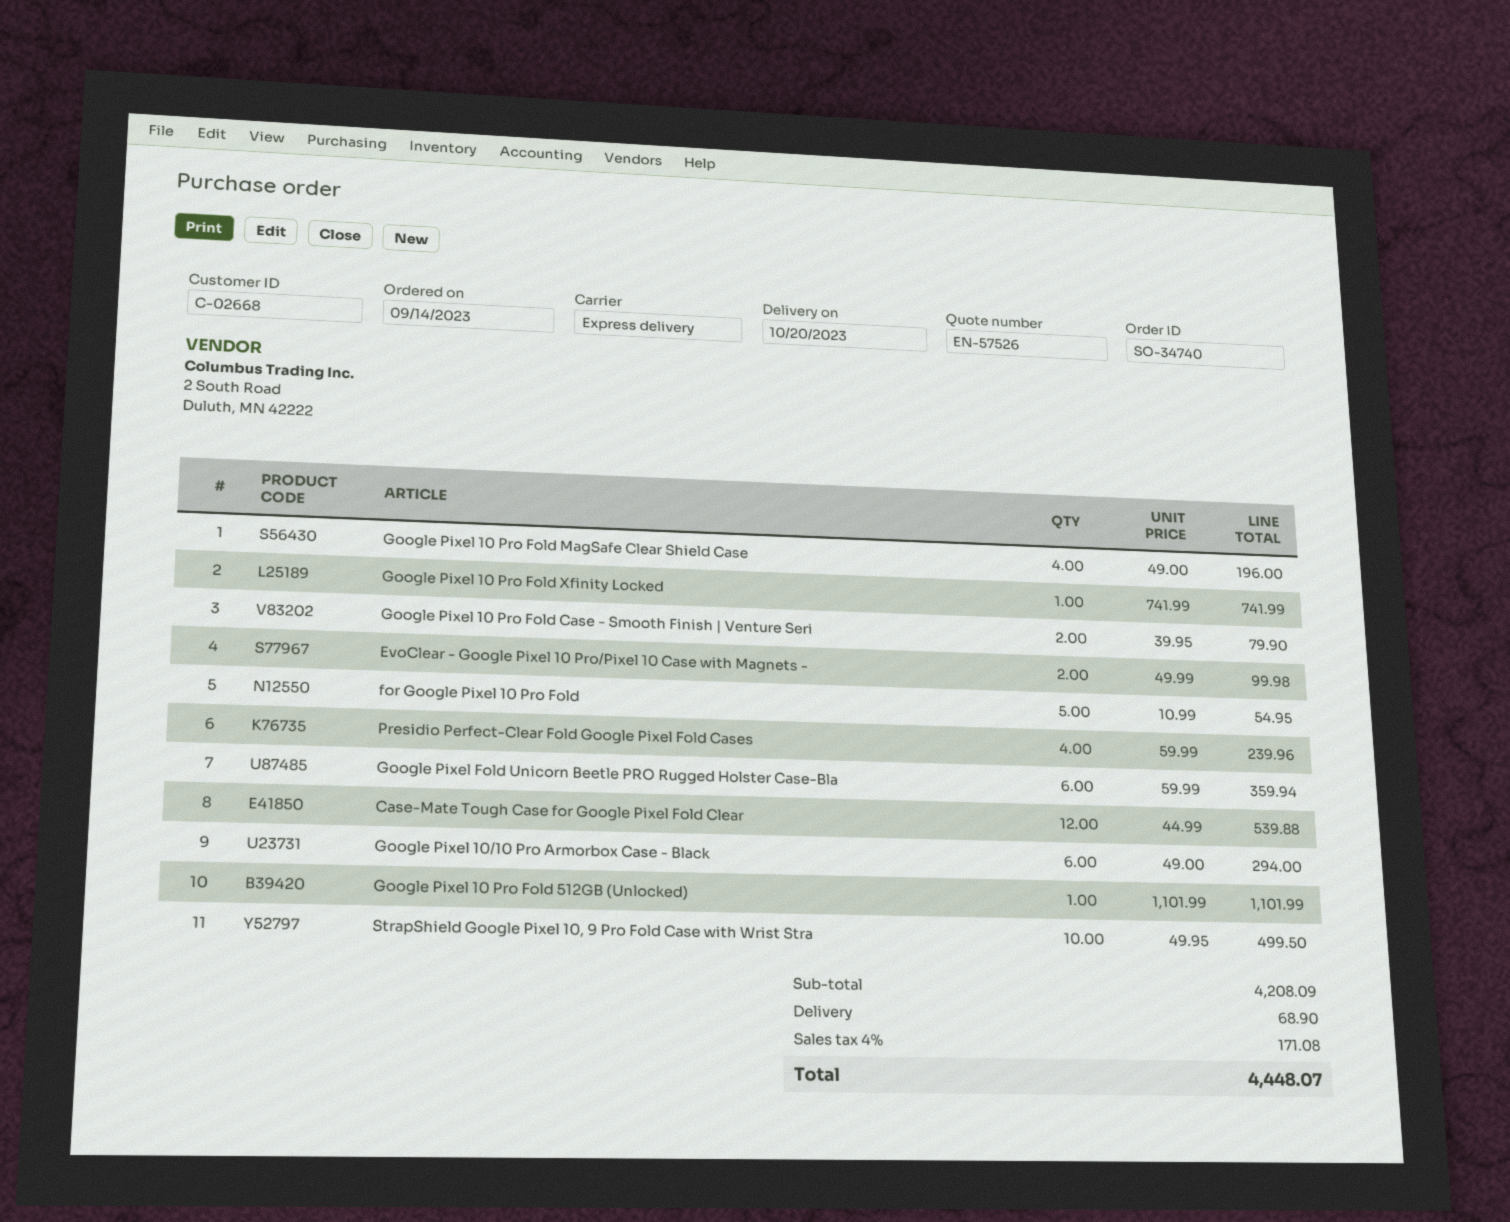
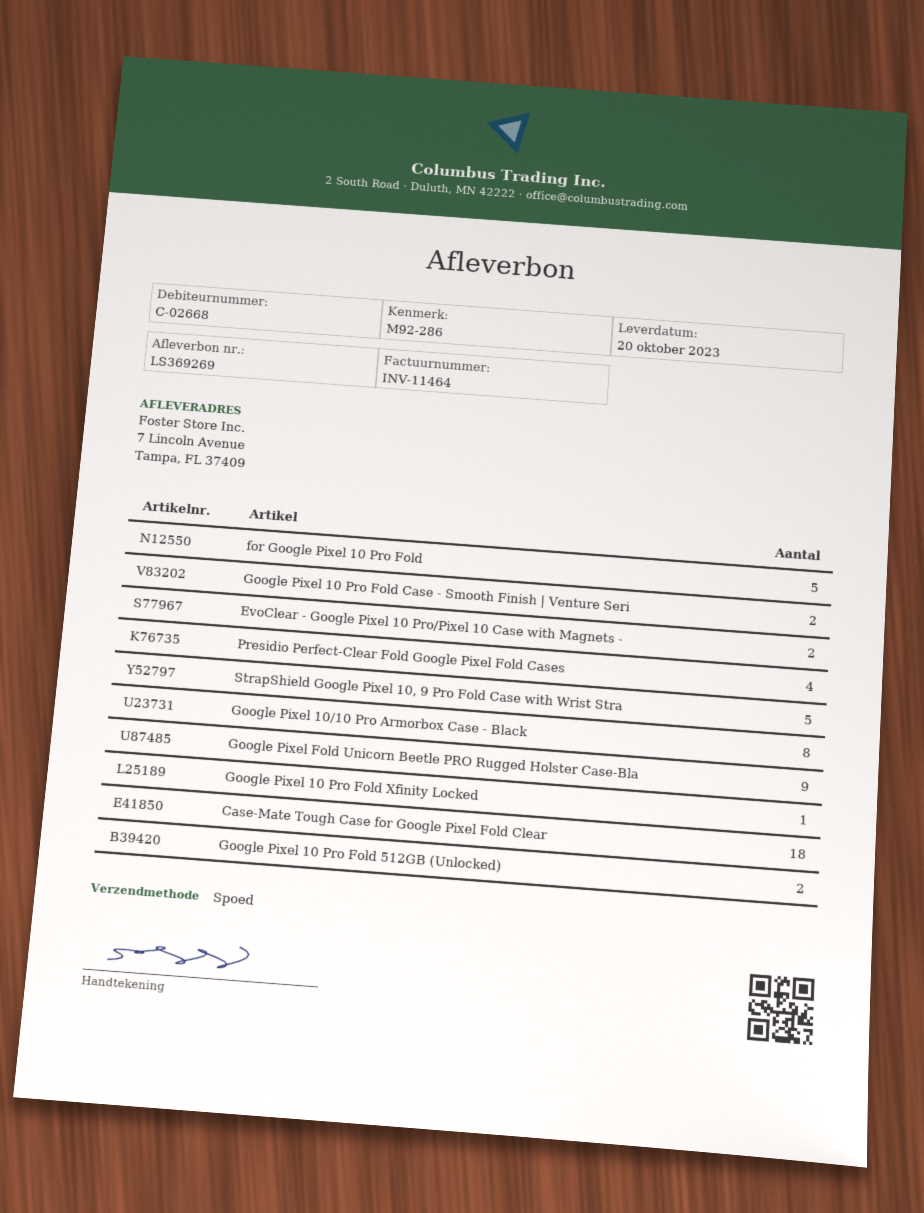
Google Pixel 10 Pro Fold MagSafe Clear Shield Case: 4 -> none
Google Pixel Fold Unicorn Beetle PRO Rugged Holster Case-Bla: 6 -> 9
Case-Mate Tough Case for Google Pixel Fold Clear: 12 -> 18
Google Pixel 10/10 Pro Armorbox Case - Black: 6 -> 8
Google Pixel 10 Pro Fold 512GB (Unlocked): 1 -> 2
StrapShield Google Pixel 10, 9 Pro Fold Case with Wrist Stra: 10 -> 5

